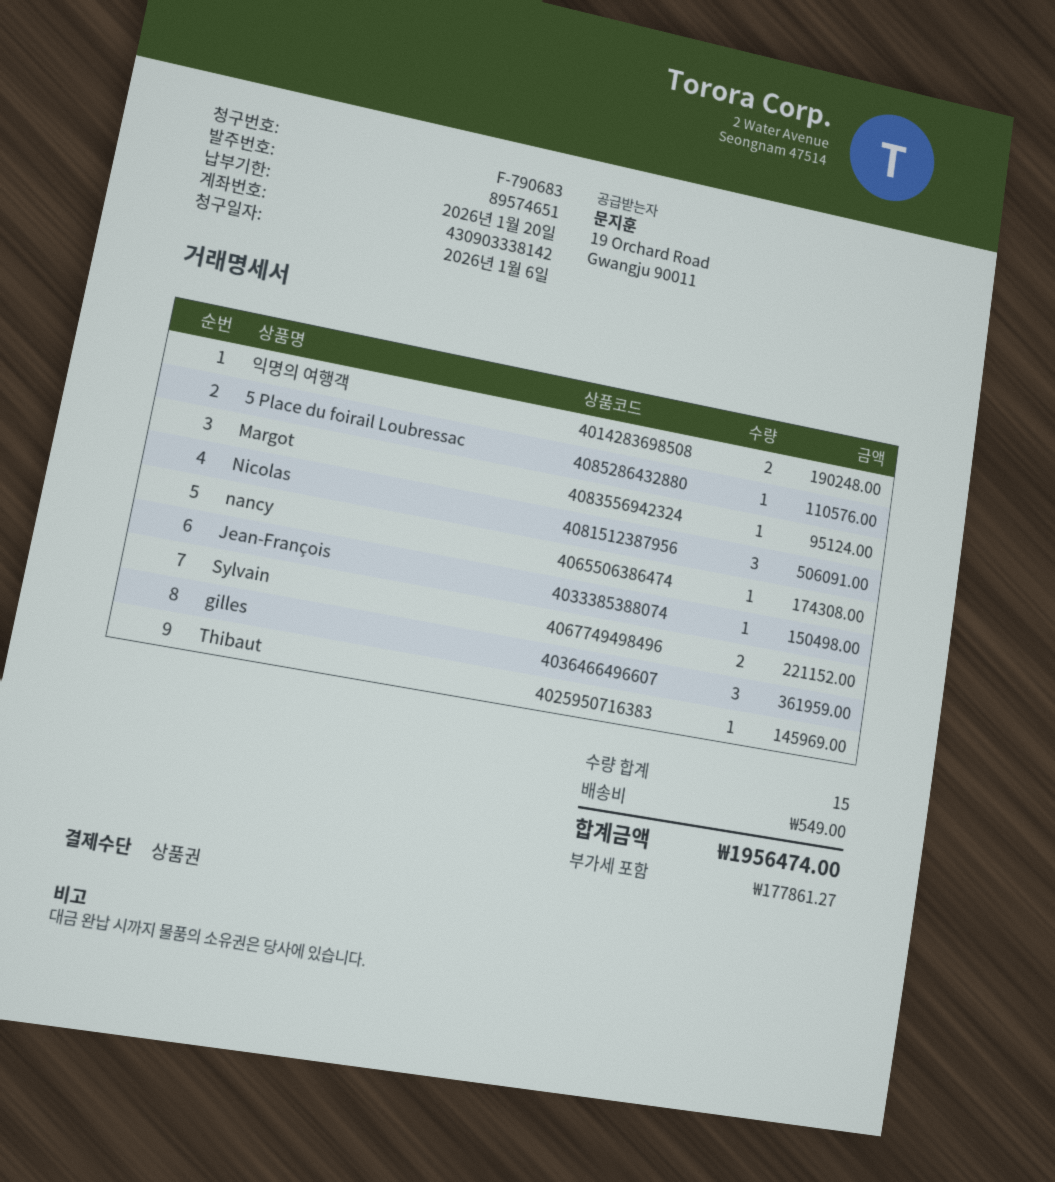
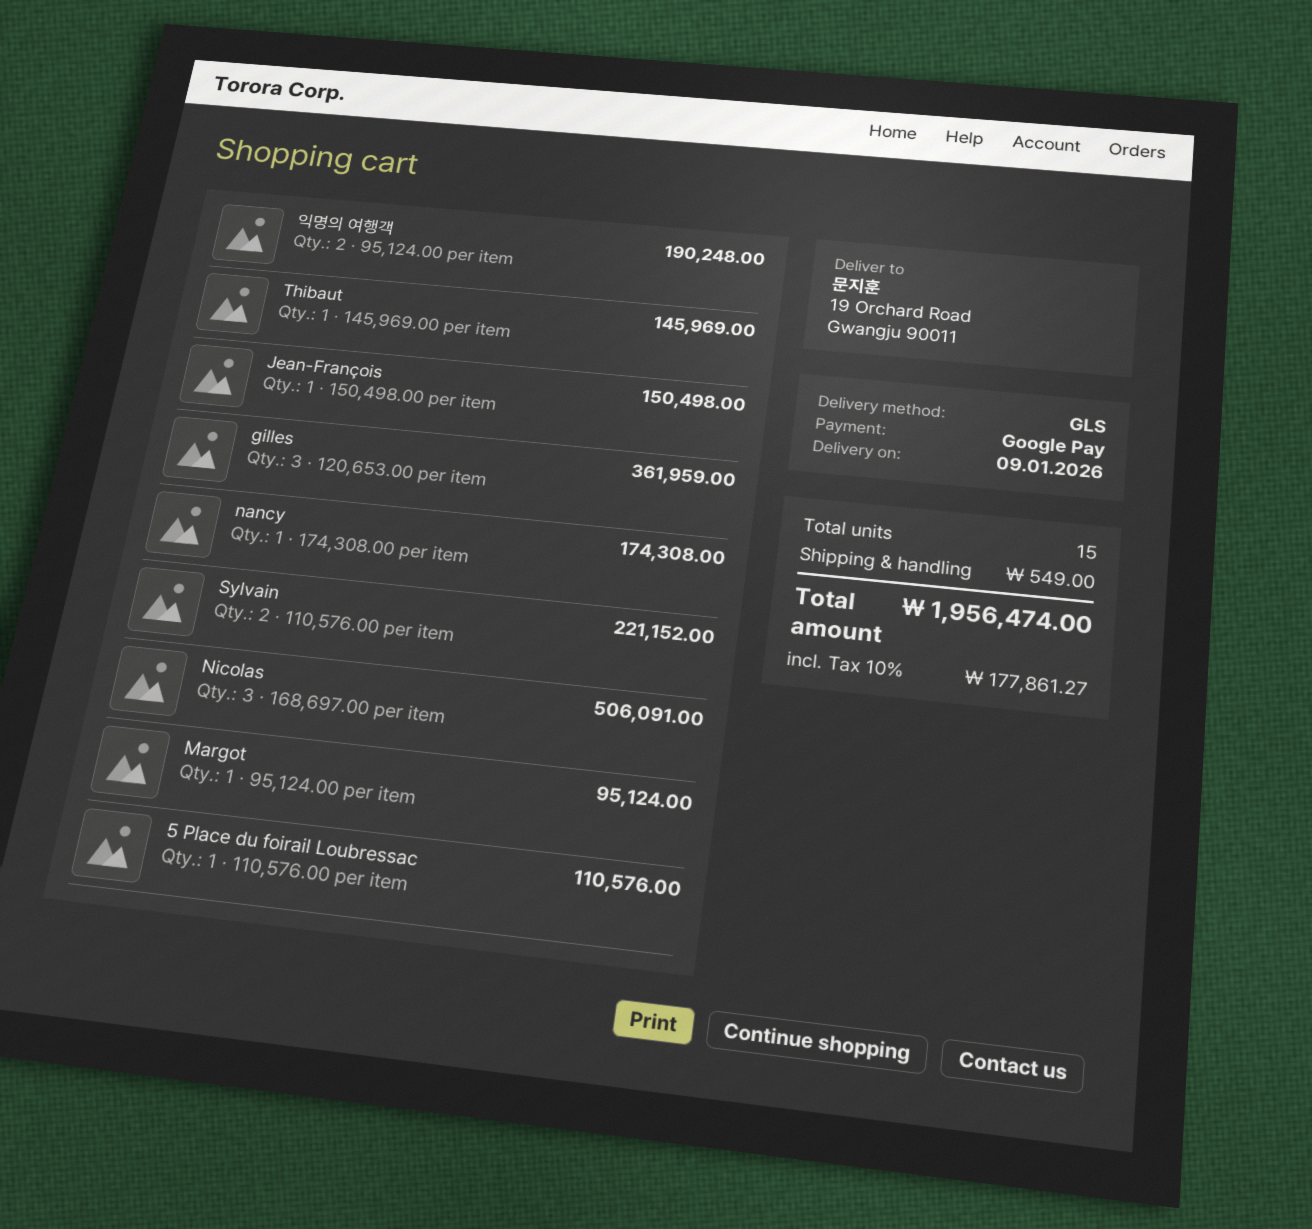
payment method: gift card -> Google Pay

